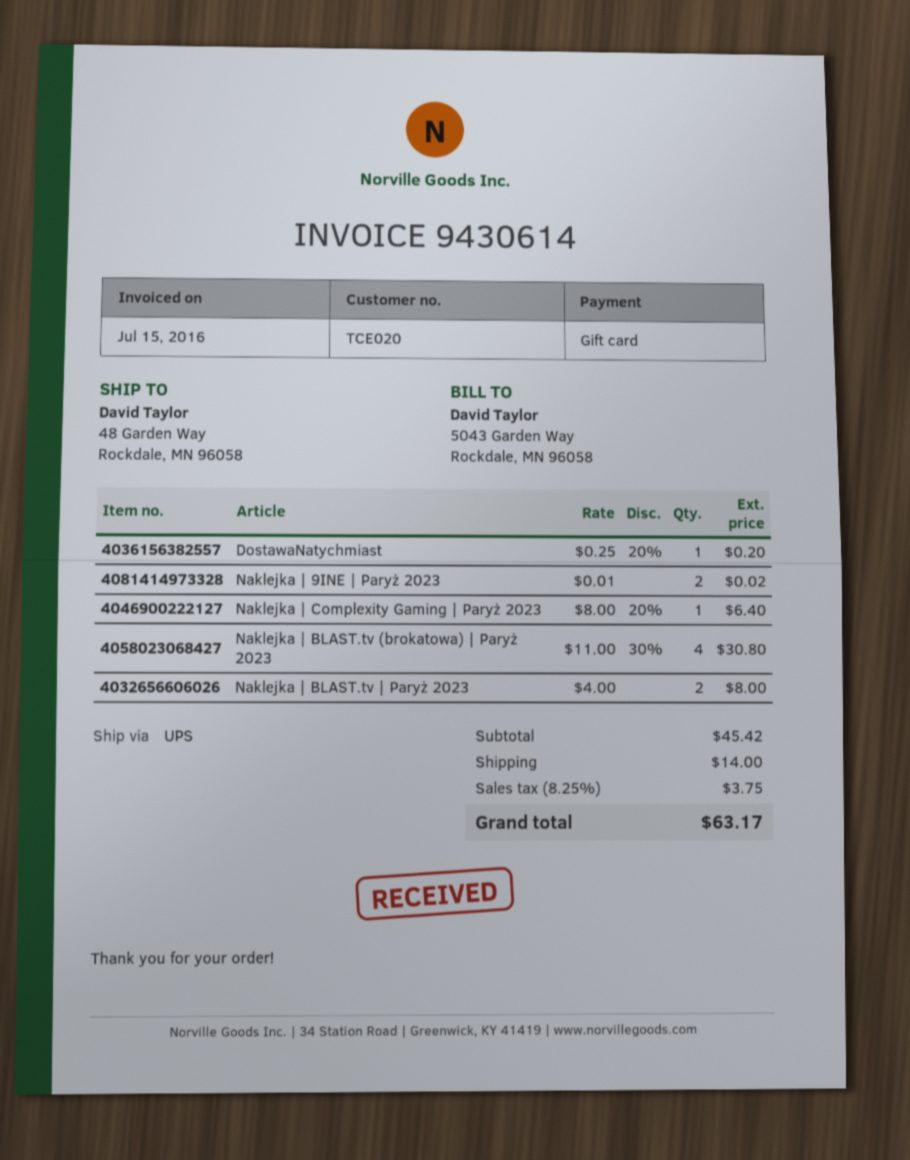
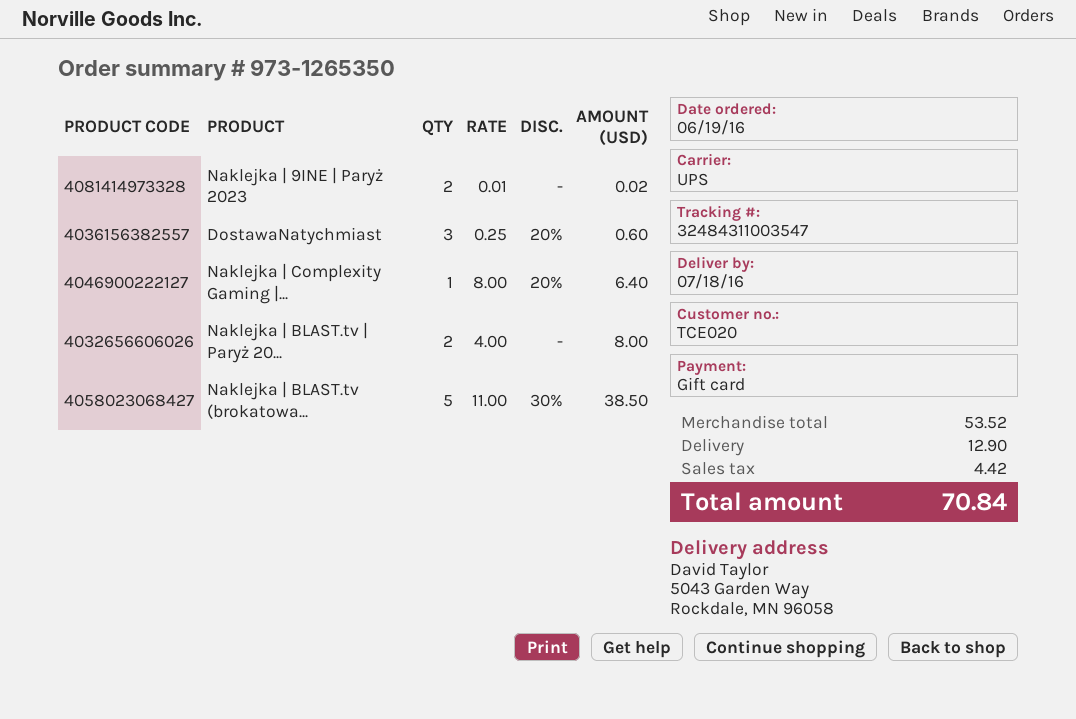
ship to: 48 Garden Way, Rockdale, MN 96058 -> 5043 Garden Way, Rockdale, MN 96058
DostawaNatychmiast: 1 x 0.25 - 20% = 0.20 -> 3 x 0.25 - 20% = 0.60
Naklejka | BLAST.tv (brokatowa) | Paryż 2023: 4 x 11.00 - 30% = 30.80 -> 5 x 11.00 - 30% = 38.50
subtotal: 45.42 -> 53.52
shipping: 14.00 -> 12.90
tax: 3.75 -> 4.42
total: 63.17 -> 70.84

